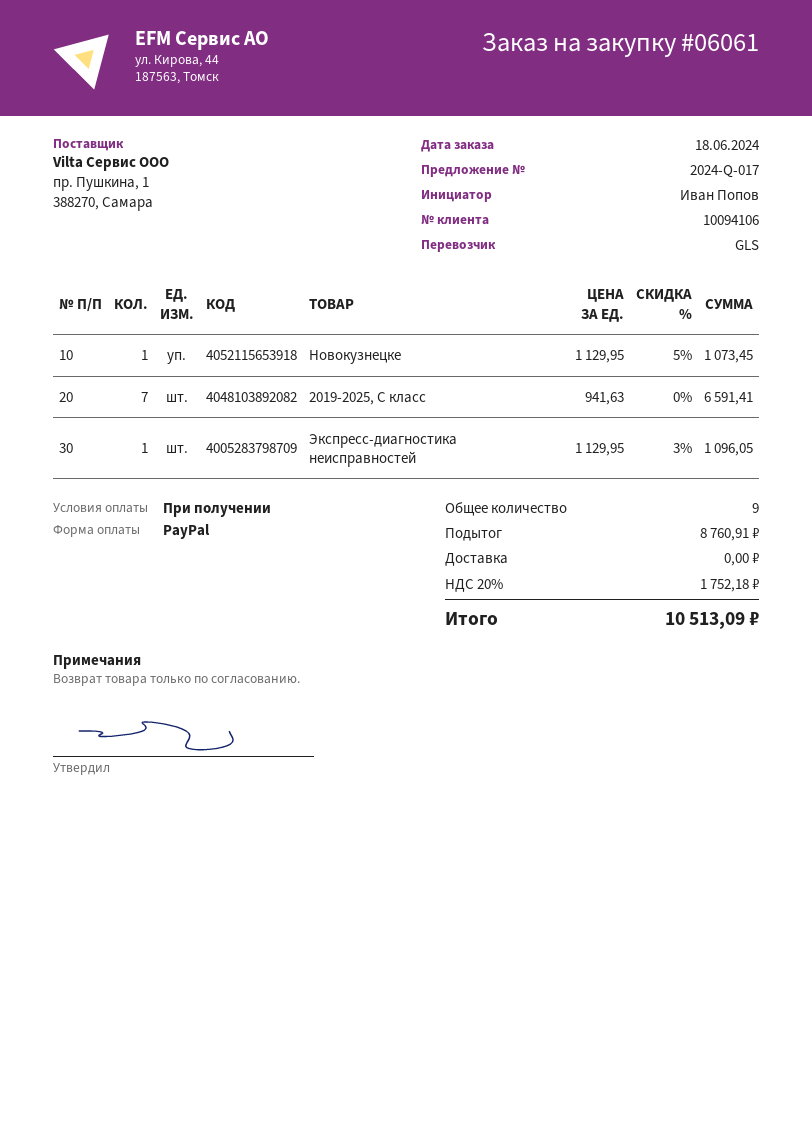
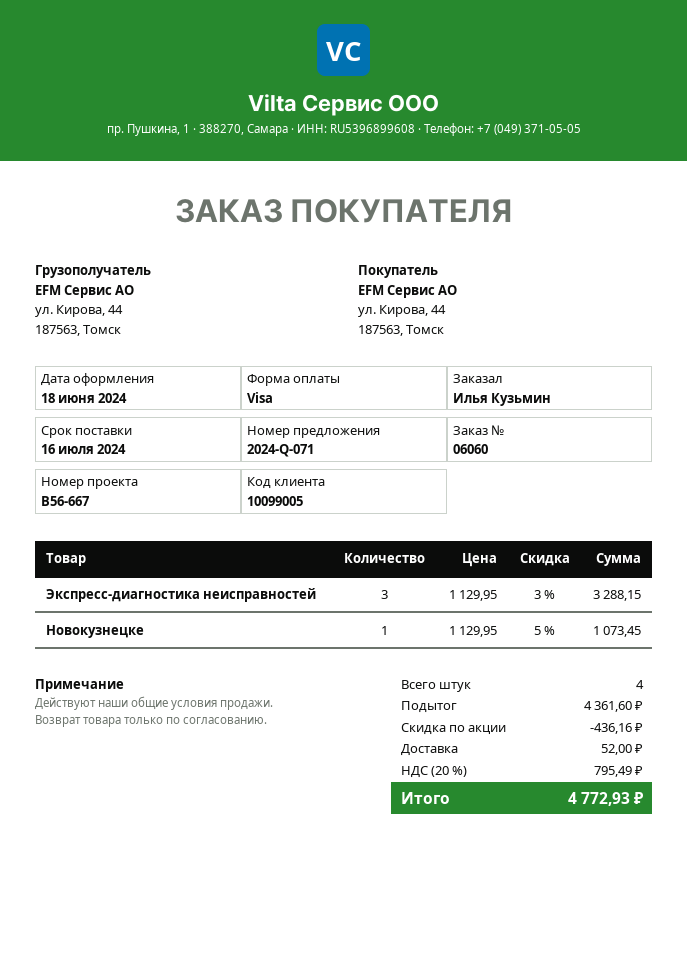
quote number: 2024-Q-017 -> 2024-Q-071
order number: 06061 -> 06060
customer number: 10094106 -> 10099005
ordered by: Иван Попов -> Илья Кузьмин
payment method: PayPal -> Visa
2019-2025, C класс: 7 x 941.63 = 6591.41 -> none
Экспресс-диагностика неисправностей: 1 x 1129.95 - 3% = 1096.05 -> 3 x 1129.95 - 3% = 3288.15
total quantity: 9 -> 4
subtotal: 8760.91 -> 4361.60
discount: none -> 436.16
shipping: 0.00 -> 52.00
tax: 20% = 1752.18 -> 20% = 795.49
total: 10513.09 -> 4772.93

